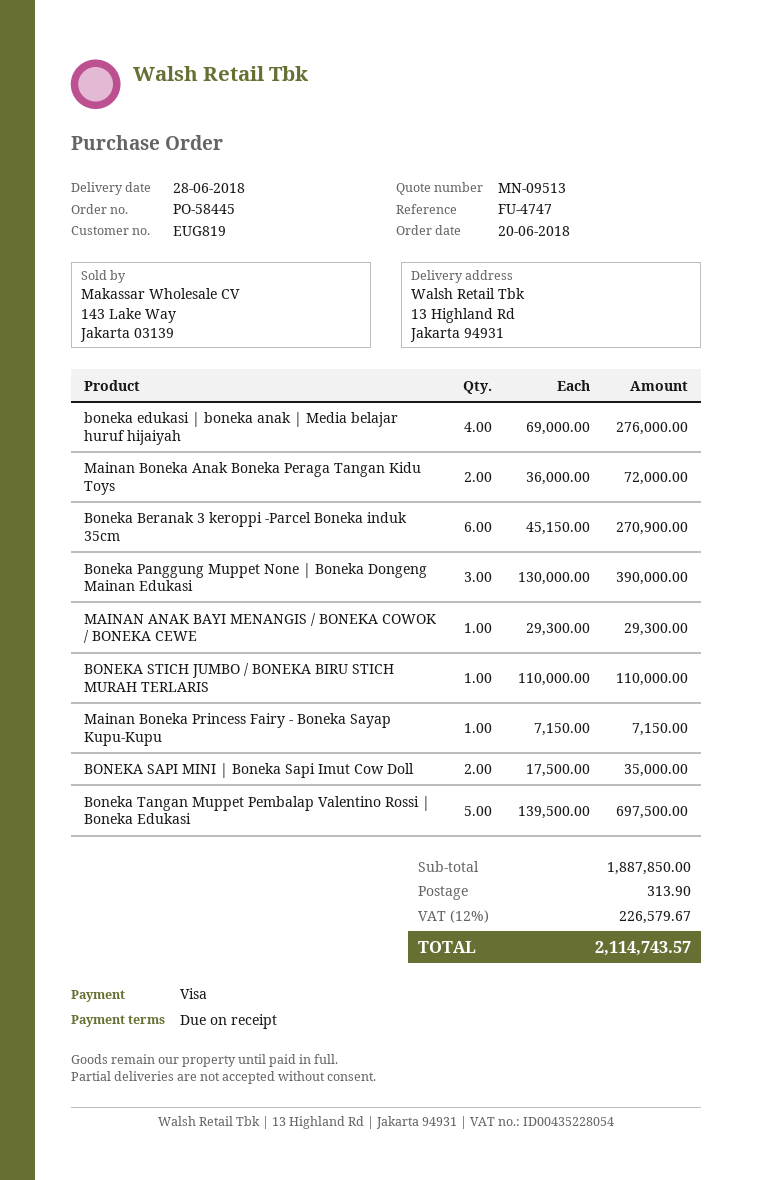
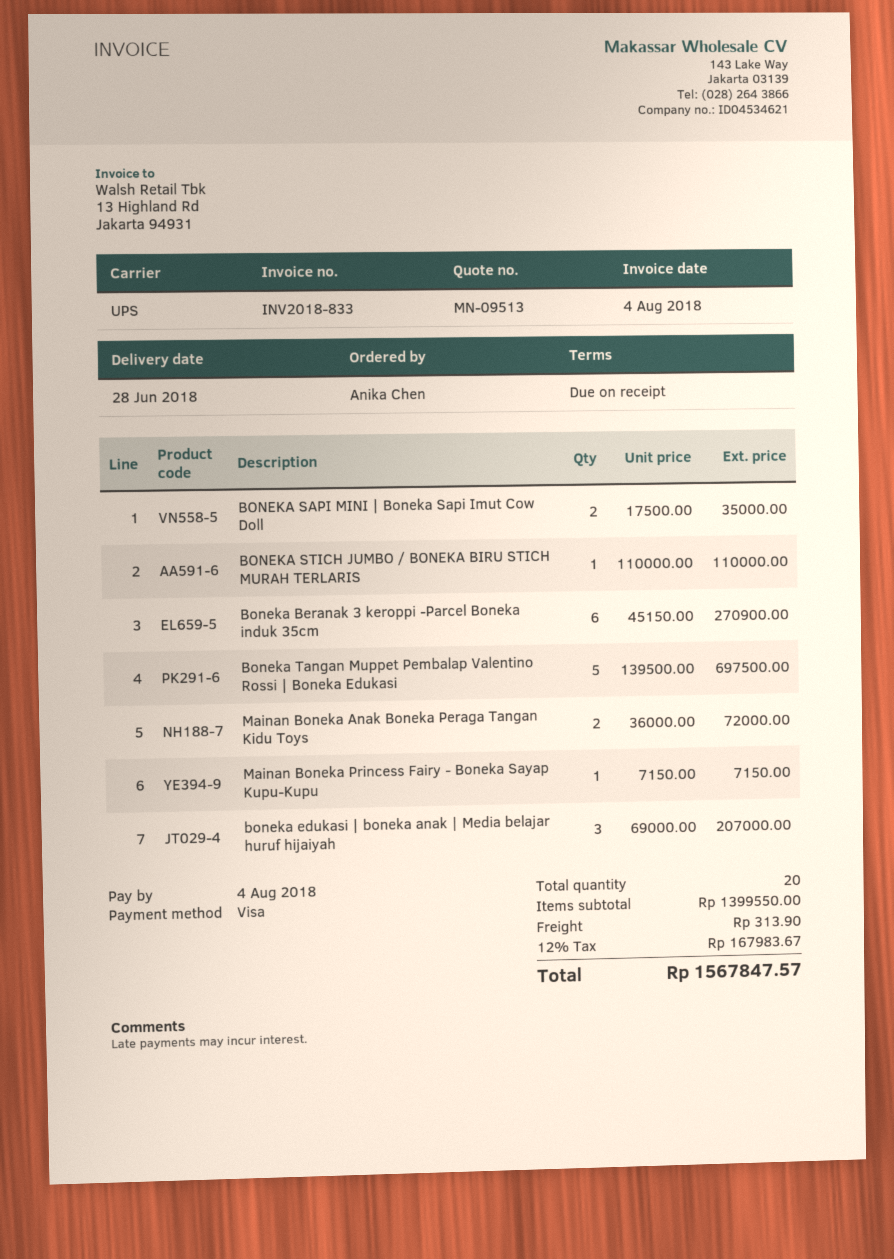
boneka edukasi | boneka anak | Media belajar huruf hijaiyah: 4 x 69000.00 = 276000.00 -> 3 x 69000.00 = 207000.00
Boneka Panggung Muppet None | Boneka Dongeng Mainan Edukasi: 3 x 130000.00 = 390000.00 -> none
MAINAN ANAK BAYI MENANGIS / BONEKA COWOK / BONEKA CEWE: 1 x 29300.00 = 29300.00 -> none
subtotal: 1887850.00 -> 1399550.00
tax: 12% = 226579.67 -> 12% = 167983.67
total: 2114743.57 -> 1567847.57

